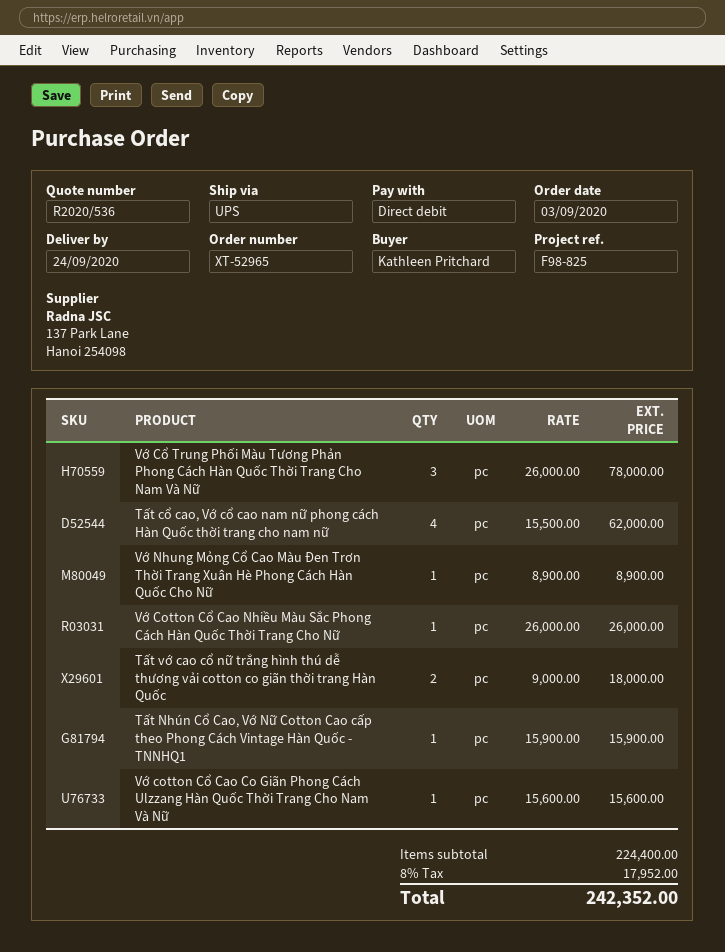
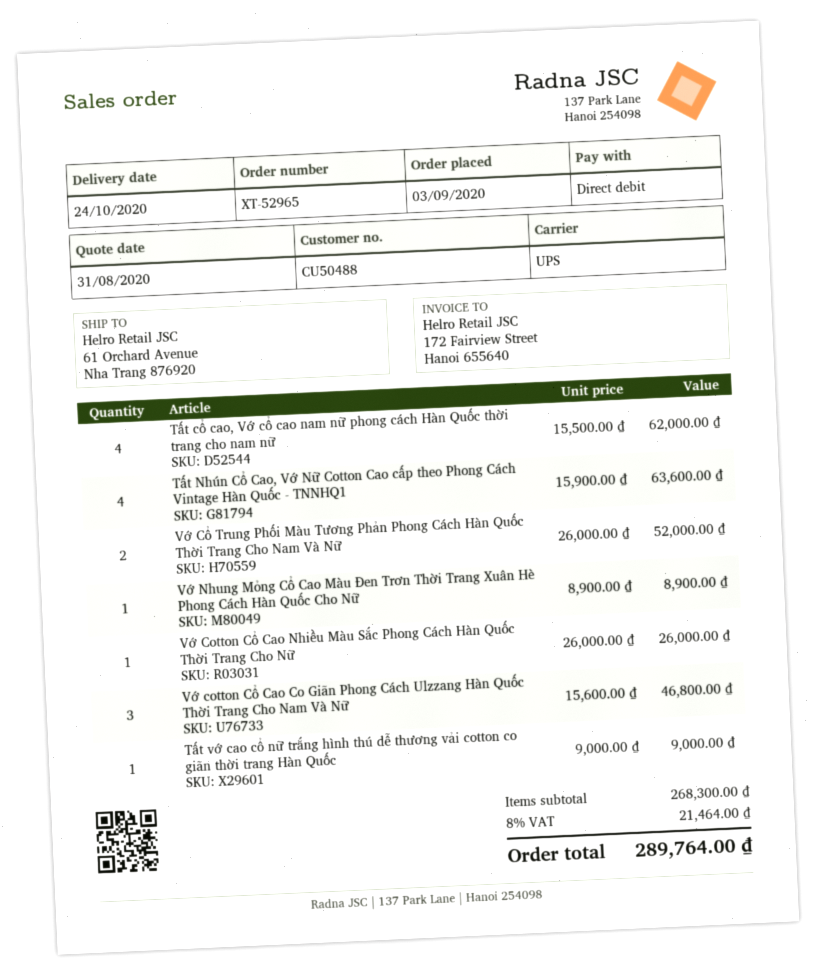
delivery date: 2020-09-24 -> 2020-10-24
Vớ Cổ Trung Phối Màu Tương Phản Phong Cách Hàn Quốc Thời Trang Cho Nam Và Nữ: 3 x 26000.00 = 78000.00 -> 2 x 26000.00 = 52000.00
Tất vớ cao cổ nữ trắng hình thú dễ thương vải cotton co giãn thời trang Hàn Quốc: 2 x 9000.00 = 18000.00 -> 1 x 9000.00 = 9000.00
Tất Nhún Cổ Cao, Vớ Nữ Cotton Cao cấp theo Phong Cách Vintage Hàn Quốc - TNNHQ1: 1 x 15900.00 = 15900.00 -> 4 x 15900.00 = 63600.00
Vớ cotton Cổ Cao Co Giãn Phong Cách Ulzzang Hàn Quốc Thời Trang Cho Nam Và Nữ: 1 x 15600.00 = 15600.00 -> 3 x 15600.00 = 46800.00
subtotal: 224400.00 -> 268300.00
tax: 8% = 17952.00 -> 8% = 21464.00
total: 242352.00 -> 289764.00

